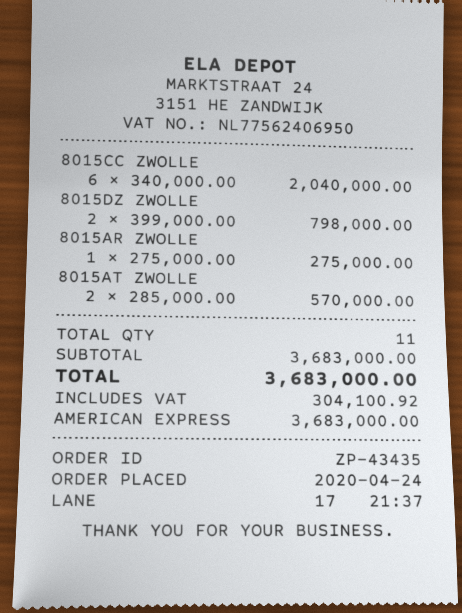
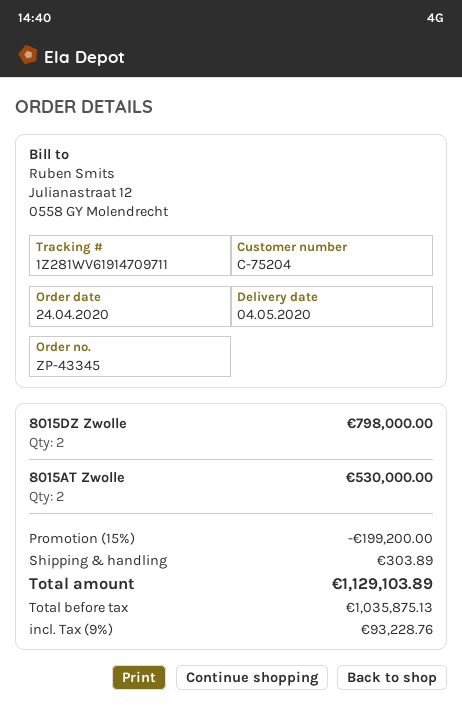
order number: ZP-43435 -> ZP-43345
8015CC ZWOLLE: 6 for 2040000.00 -> none
8015AR ZWOLLE: 1 for 275000.00 -> none
8015AT ZWOLLE: 2 for 570000.00 -> 2 for 530000.00
discount: none -> 15% = 199200.00
shipping: none -> 303.89
tax: 304100.92 -> 93228.76
total: 3683000.00 -> 1129103.89

